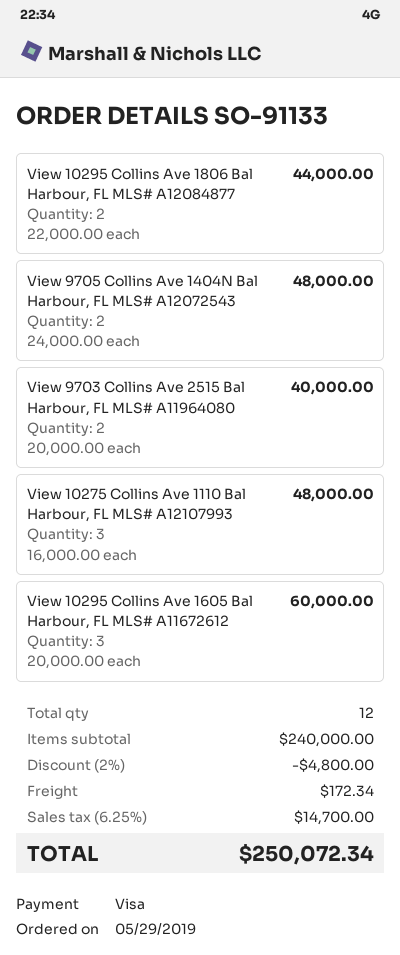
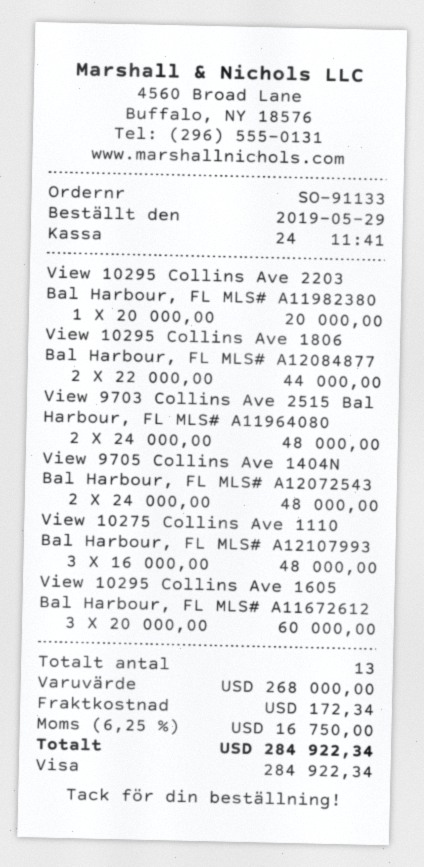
View 9703 Collins Ave 2515 Bal Harbour, FL MLS# A11964080: 2 x 20000.00 = 40000.00 -> 2 x 24000.00 = 48000.00
View 10295 Collins Ave 2203 Bal Harbour, FL MLS# A11982380: none -> 1 x 20000.00 = 20000.00
total quantity: 12 -> 13
subtotal: 240000.00 -> 268000.00
discount: 2% = 4800.00 -> none
tax: 6.25% = 14700.00 -> 6.25% = 16750.00
total: 250072.34 -> 284922.34

